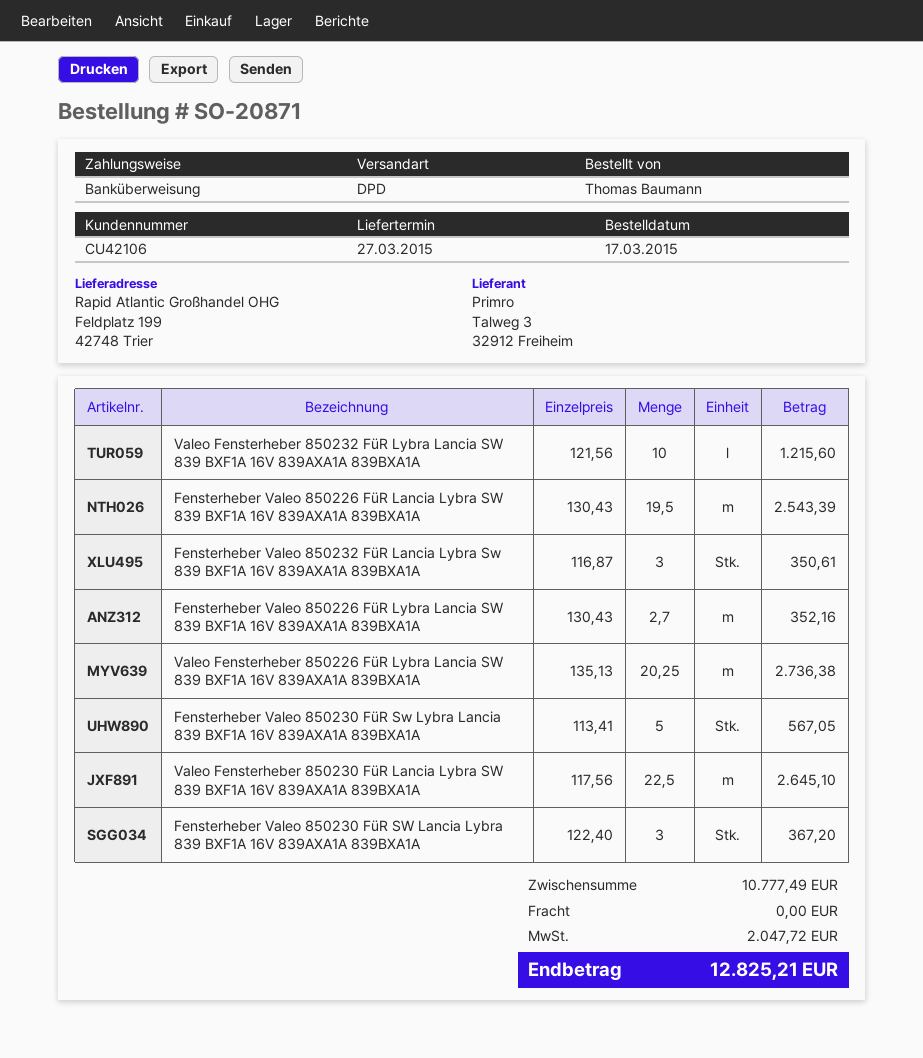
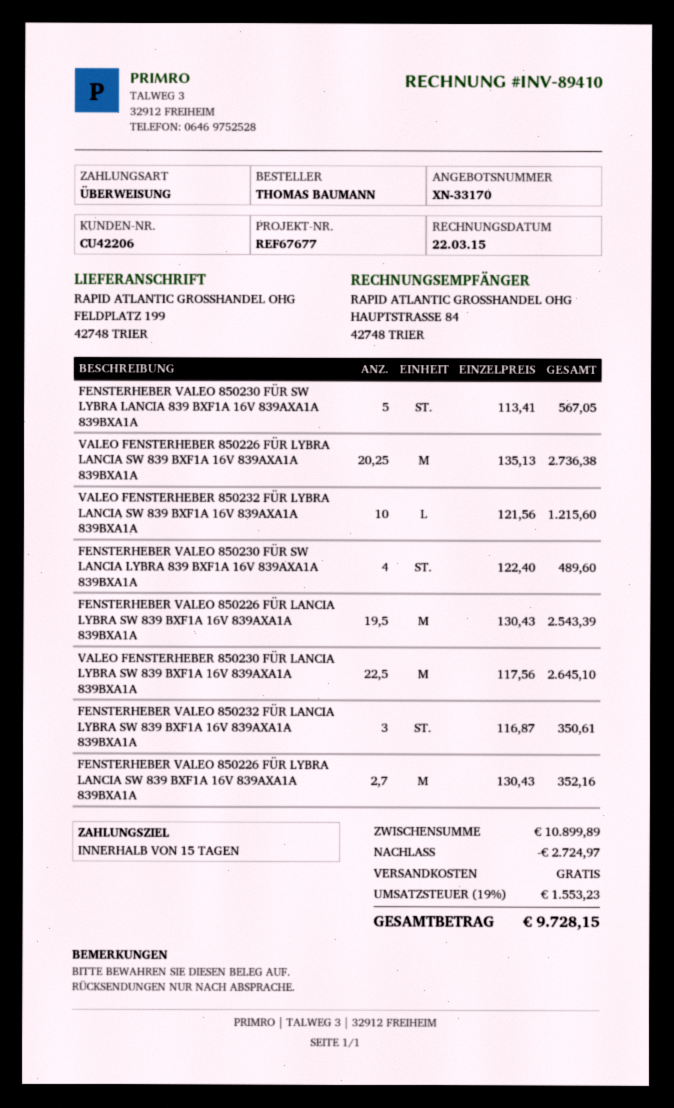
customer number: CU42106 -> CU42206
Fensterheber Valeo 850230 FüR SW Lancia Lybra 839 BXF1A 16V 839AXA1A 839BXA1A: 3 x 122.40 = 367.20 -> 4 x 122.40 = 489.60
subtotal: 10777.49 -> 10899.89
discount: none -> 2724.97
tax: 2047.72 -> 1553.23
total: 12825.21 -> 9728.15

